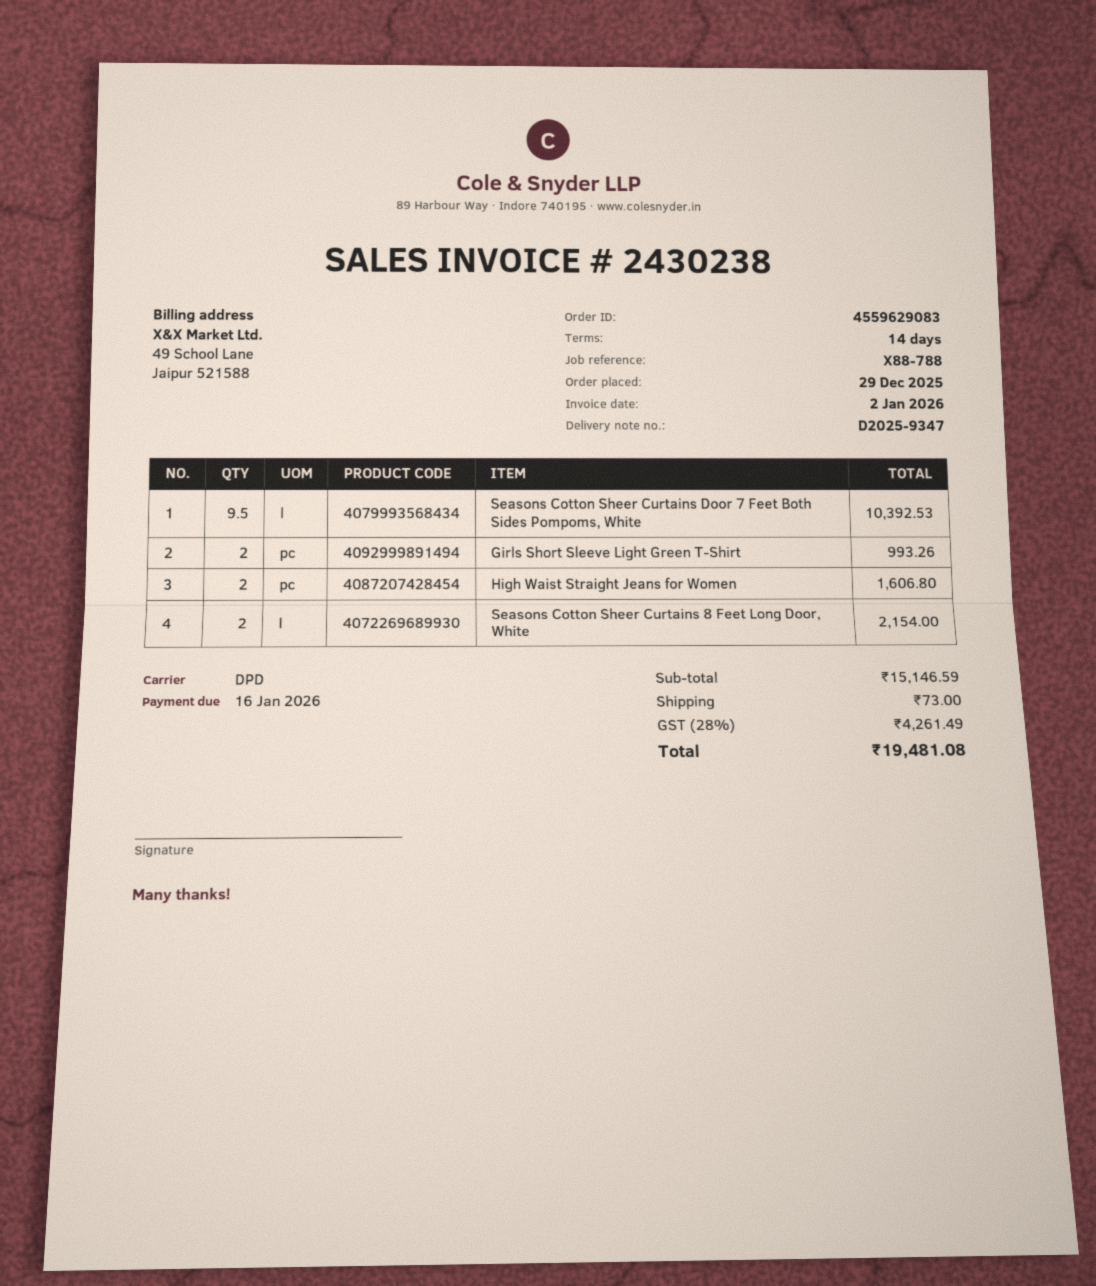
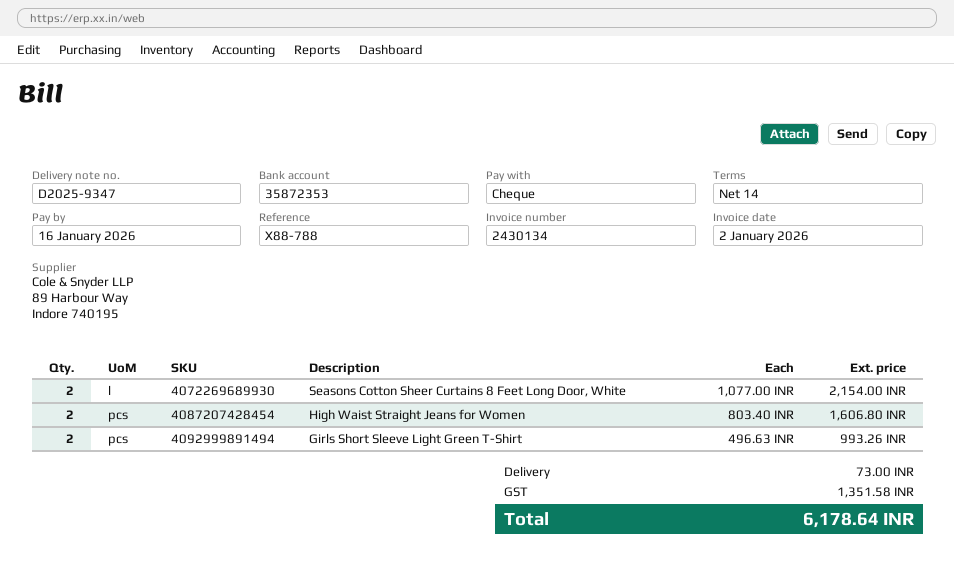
invoice number: 2430238 -> 2430134
Seasons Cotton Sheer Curtains Door 7 Feet Both Sides Pompoms, White: 9.5 for 10392.53 -> none
tax: 4261.49 -> 1351.58
total: 19481.08 -> 6178.64

